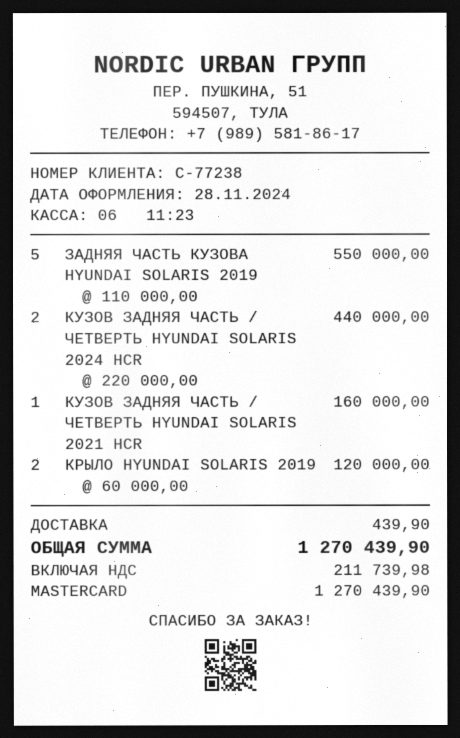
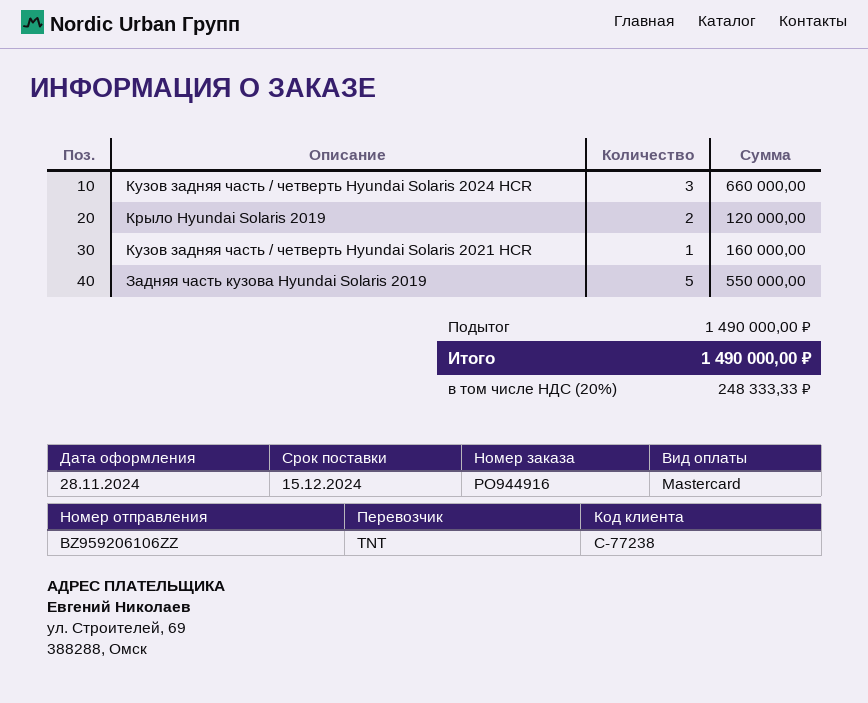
КУЗОВ ЗАДНЯЯ ЧАСТЬ / ЧЕТВЕРТЬ HYUNDAI SOLARIS 2024 HCR: 2 for 440000.00 -> 3 for 660000.00
shipping: 439.90 -> none
tax: 211739.98 -> 248333.33
total: 1270439.90 -> 1490000.00

